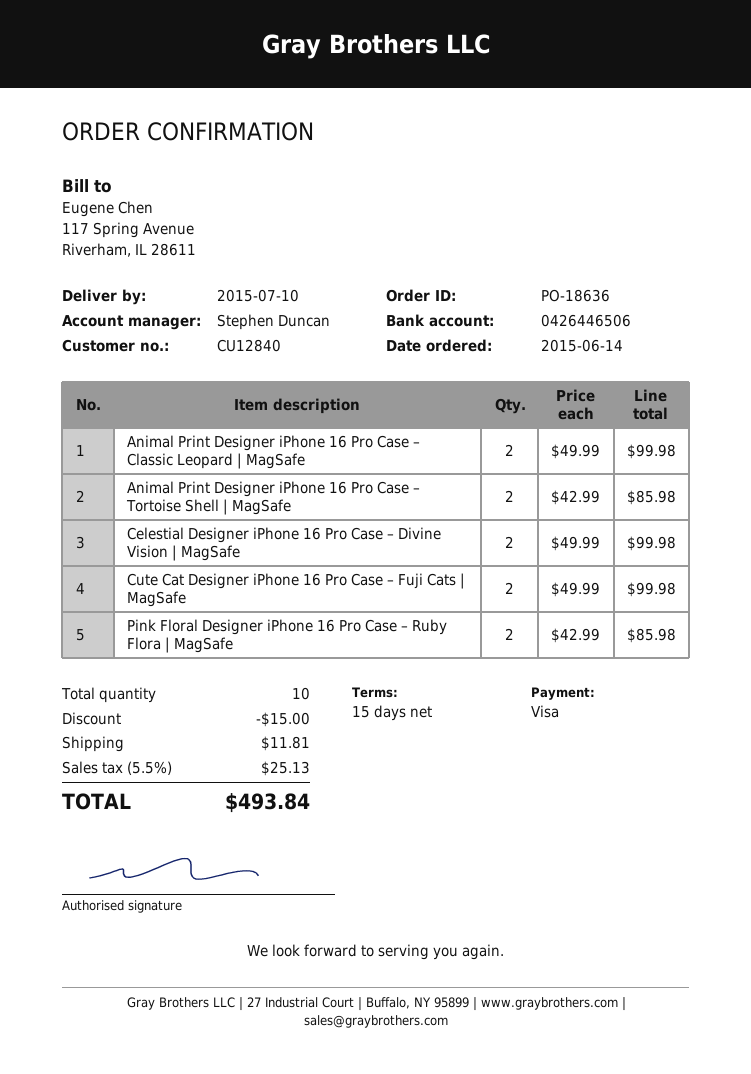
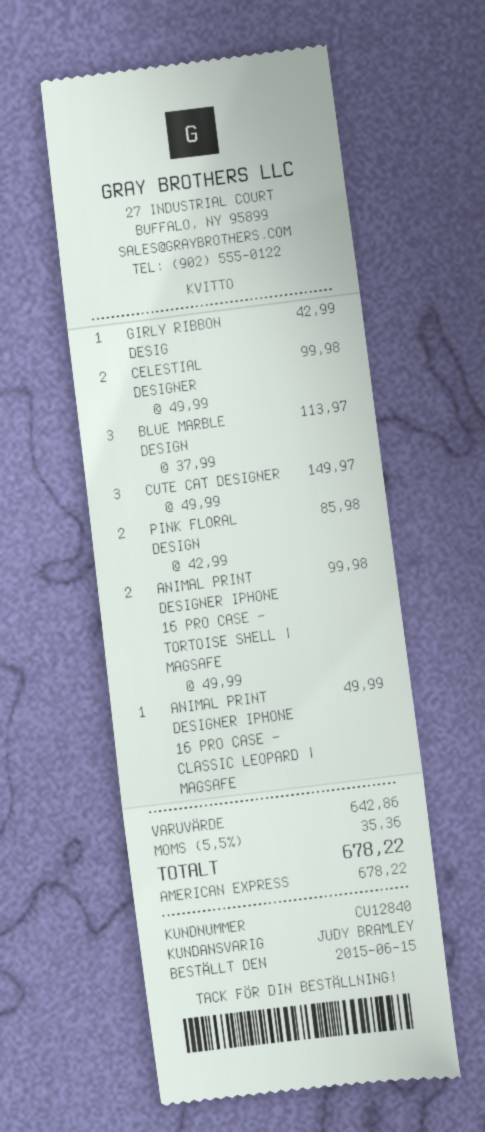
order date: 2015-06-14 -> 2015-06-15
sales rep: Stephen Duncan -> JUDY BRAMLEY
payment method: Visa -> American Express
Animal Print Designer iPhone 16 Pro Case – Classic Leopard | MagSafe: 2 x 49.99 = 99.98 -> 1 x 49.99 = 49.99
Animal Print Designer iPhone 16 Pro Case – Tortoise Shell | MagSafe: 2 x 42.99 = 85.98 -> 2 x 49.99 = 99.98
Cute Cat Designer iPhone 16 Pro Case – Fuji Cats | MagSafe: 2 x 49.99 = 99.98 -> 3 x 49.99 = 149.97
GIRLY RIBBON DESIG: none -> 1 x 42.99 = 42.99
BLUE MARBLE DESIGN: none -> 3 x 37.99 = 113.97
discount: 15.00 -> none
shipping: 11.81 -> none
tax: 5.5% = 25.13 -> 5.5% = 35.36
total: 493.84 -> 678.22

